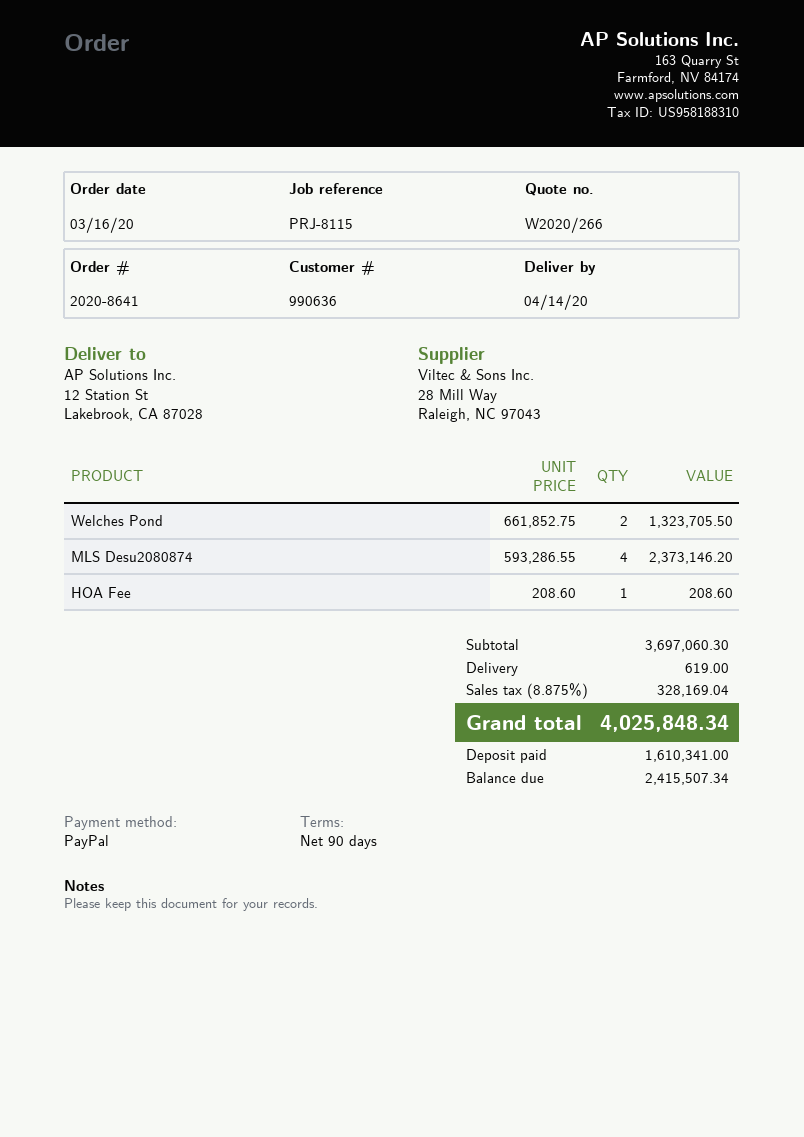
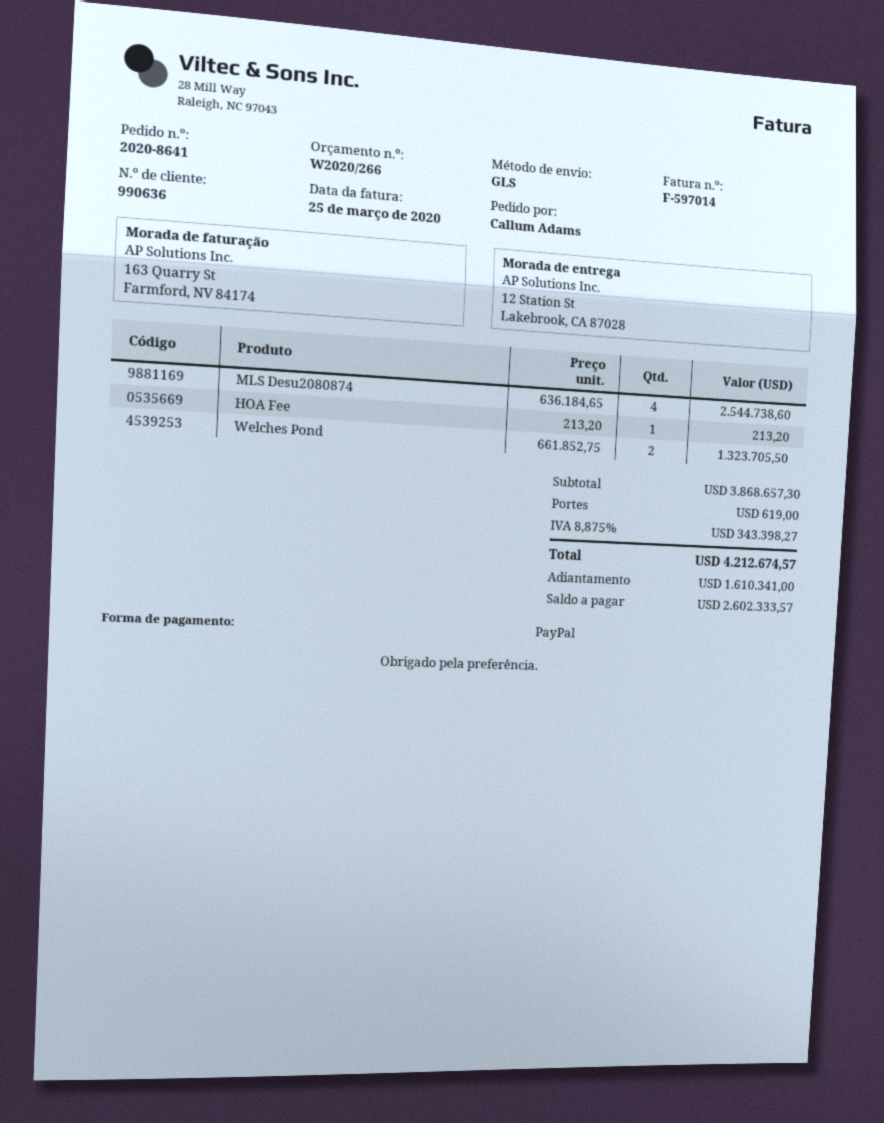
MLS Desu2080874: 4 x 593286.55 = 2373146.20 -> 4 x 636184.65 = 2544738.60
HOA Fee: 1 x 208.60 = 208.60 -> 1 x 213.20 = 213.20
subtotal: 3697060.30 -> 3868657.30
tax: 8.875% = 328169.04 -> 8.875% = 343398.27
total: 4025848.34 -> 4212674.57
balance: 2415507.34 -> 2602333.57

